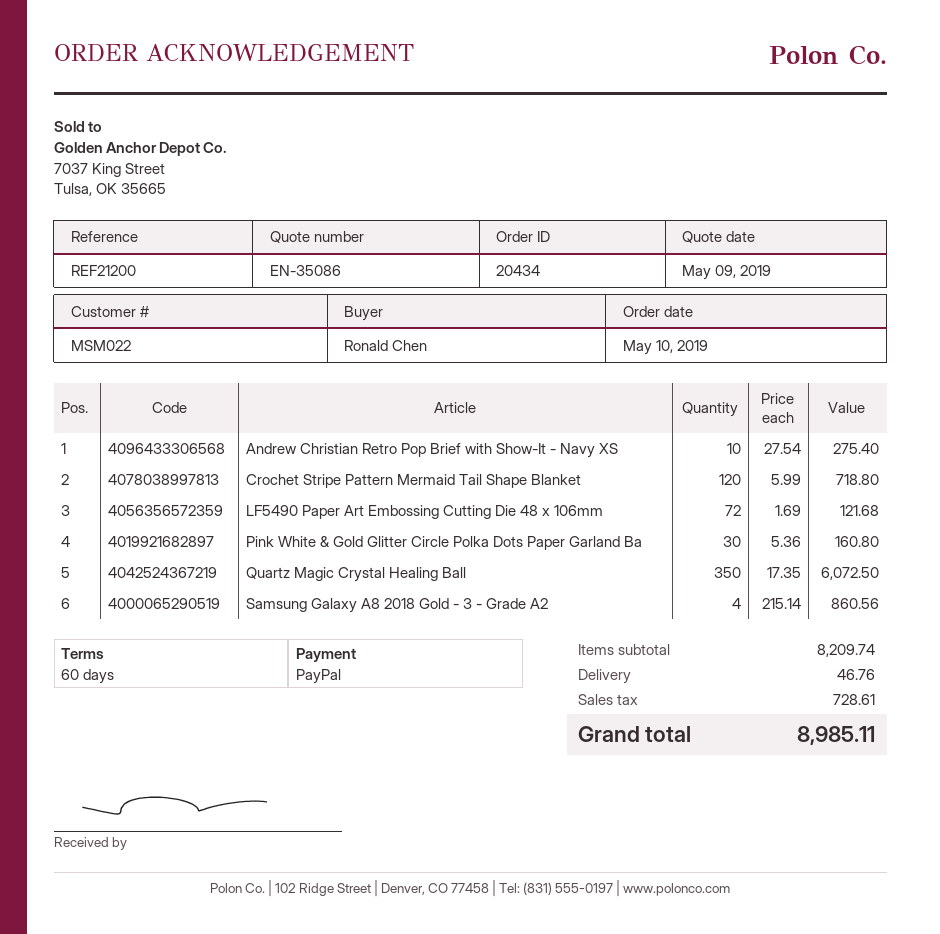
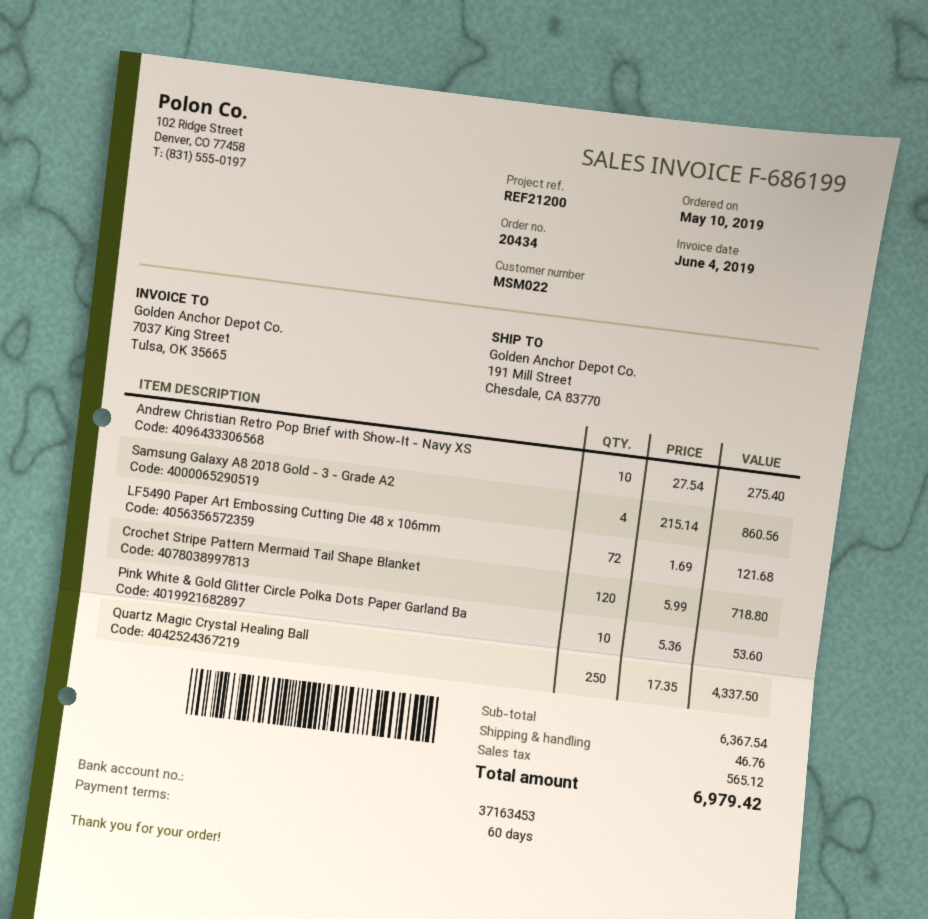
Pink White & Gold Glitter Circle Polka Dots Paper Garland Ba: 30 x 5.36 = 160.80 -> 10 x 5.36 = 53.60
Quartz Magic Crystal Healing Ball: 350 x 17.35 = 6072.50 -> 250 x 17.35 = 4337.50
subtotal: 8209.74 -> 6367.54
tax: 728.61 -> 565.12
total: 8985.11 -> 6979.42

